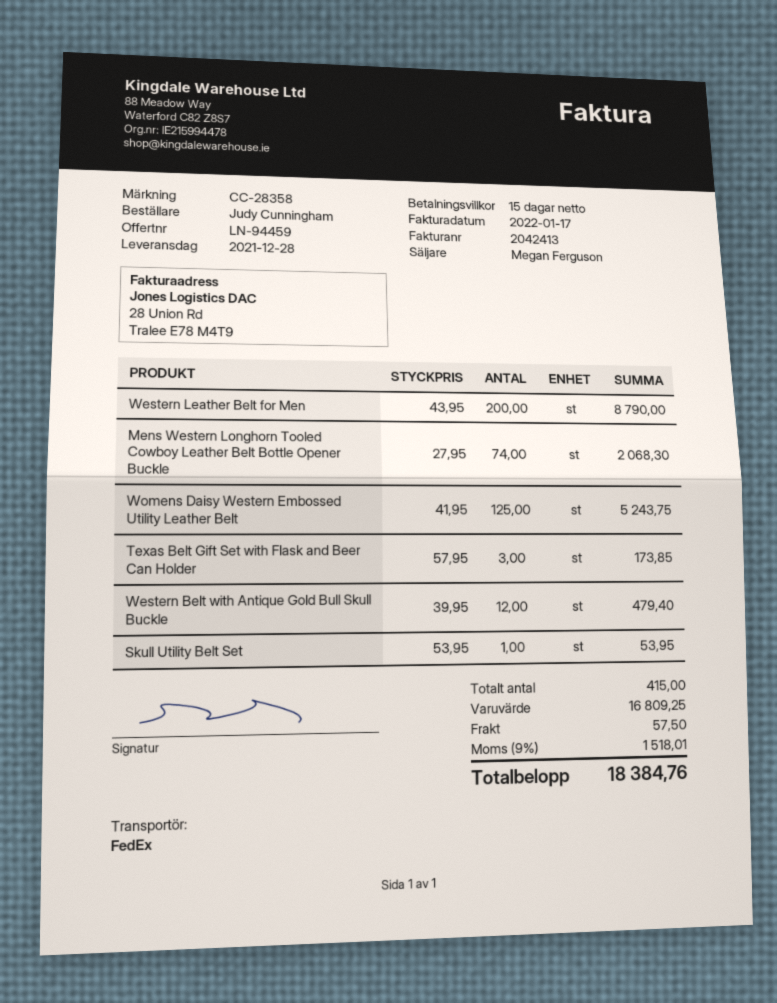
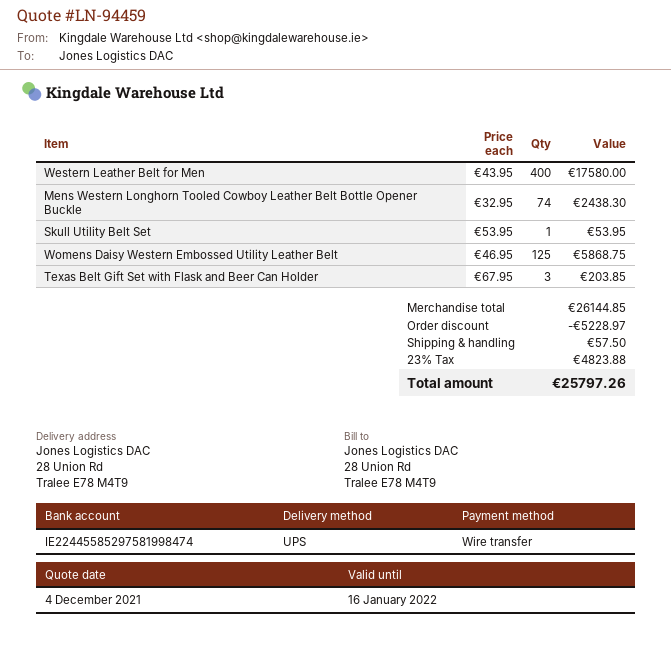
shipping method: FedEx -> UPS
Western Leather Belt for Men: 200 x 43.95 = 8790.00 -> 400 x 43.95 = 17580.00
Mens Western Longhorn Tooled Cowboy Leather Belt Bottle Opener Buckle: 74 x 27.95 = 2068.30 -> 74 x 32.95 = 2438.30
Womens Daisy Western Embossed Utility Leather Belt: 125 x 41.95 = 5243.75 -> 125 x 46.95 = 5868.75
Texas Belt Gift Set with Flask and Beer Can Holder: 3 x 57.95 = 173.85 -> 3 x 67.95 = 203.85
Western Belt with Antique Gold Bull Skull Buckle: 12 x 39.95 = 479.40 -> none
subtotal: 16809.25 -> 26144.85
discount: none -> 5228.97
tax: 9% = 1518.01 -> 23% = 4823.88
total: 18384.76 -> 25797.26

